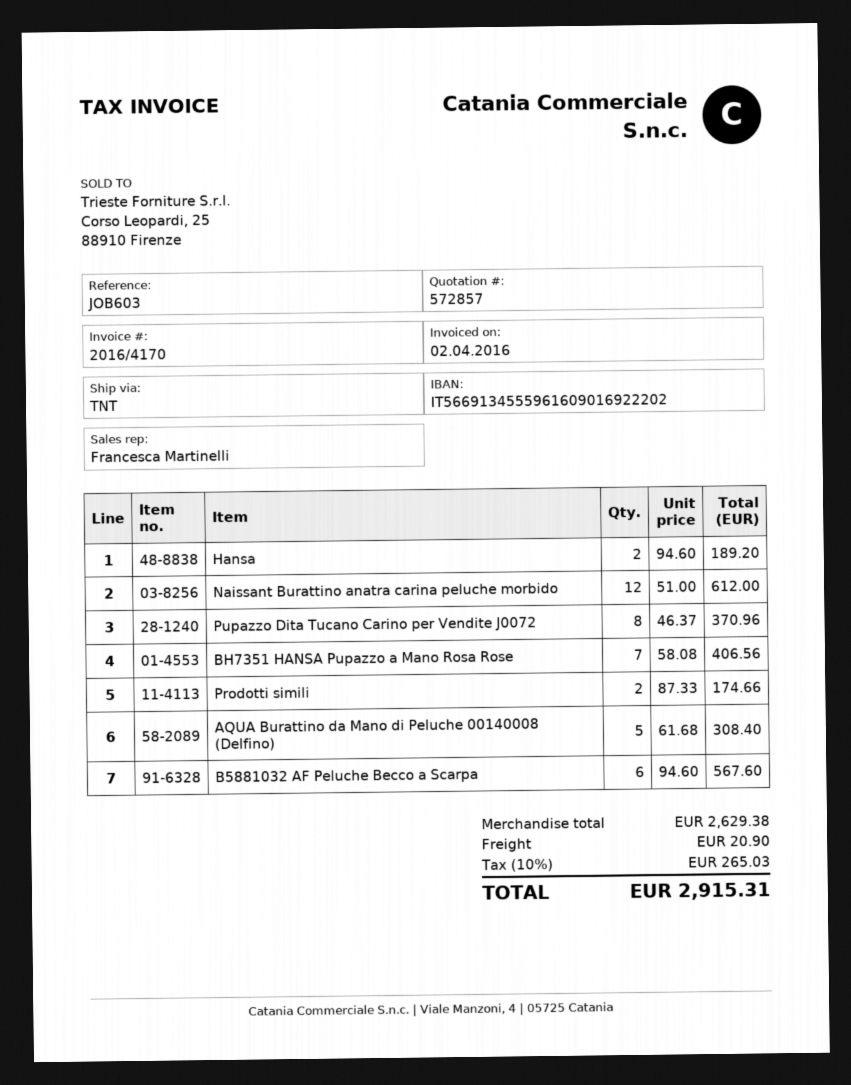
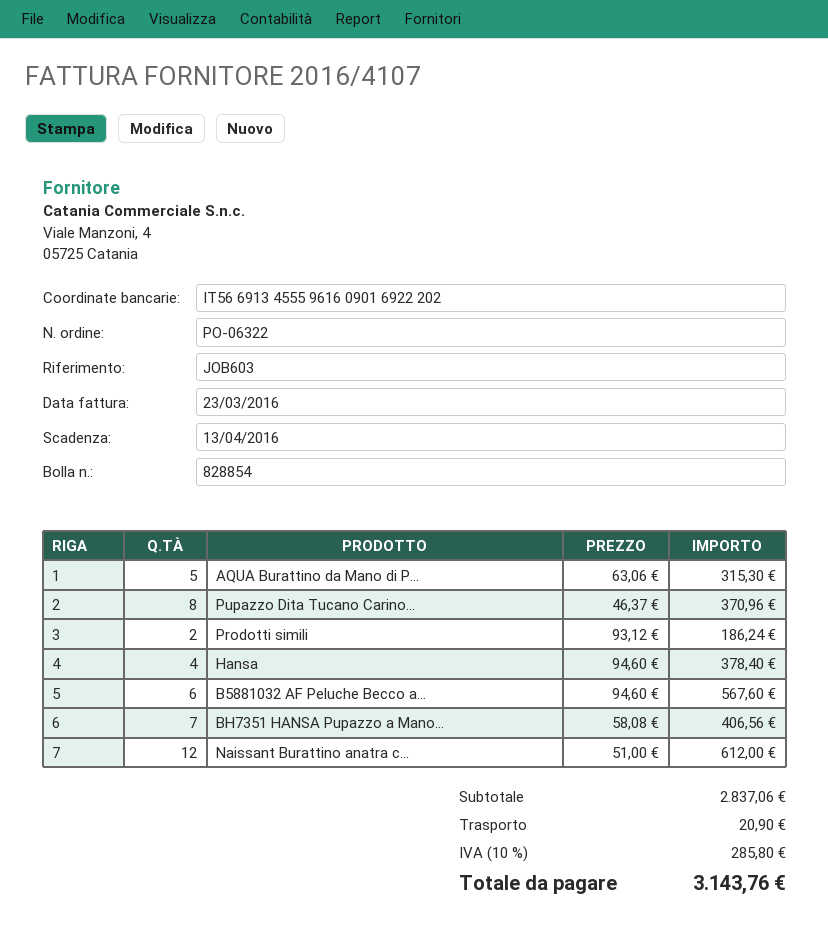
invoice number: 2016/4170 -> 2016/4107
invoice date: 2016-04-02 -> 2016-03-23
Hansa: 2 x 94.60 = 189.20 -> 4 x 94.60 = 378.40
Prodotti simili: 2 x 87.33 = 174.66 -> 2 x 93.12 = 186.24
AQUA Burattino da Mano di Peluche 00140008 (Delfino): 5 x 61.68 = 308.40 -> 5 x 63.06 = 315.30
subtotal: 2629.38 -> 2837.06
tax: 10% = 265.03 -> 10% = 285.80
total: 2915.31 -> 3143.76

